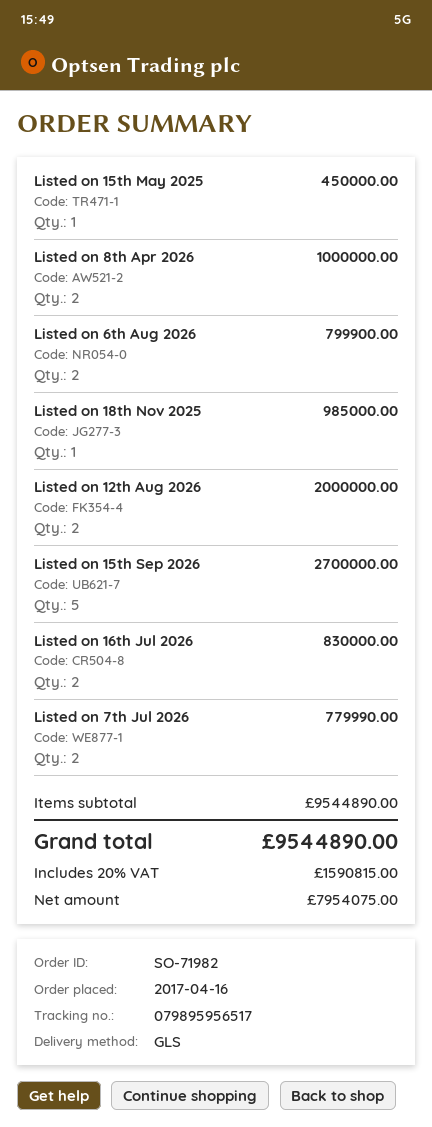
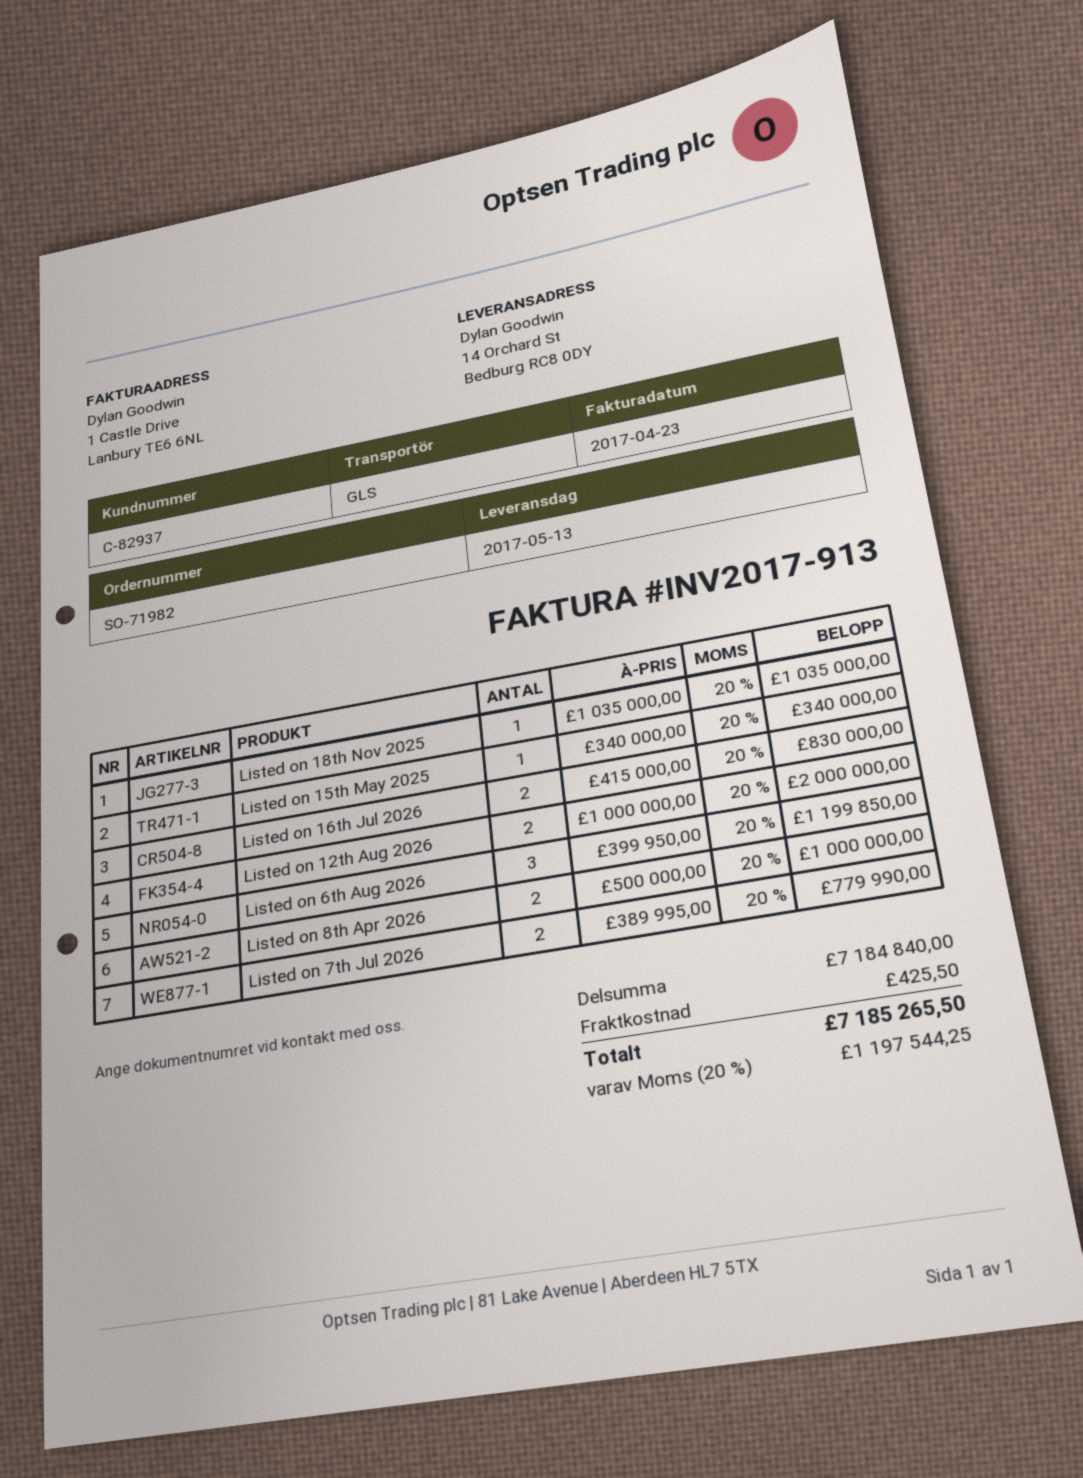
Listed on 15th May 2025: 1 for 450000.00 -> 1 for 340000.00
Listed on 6th Aug 2026: 2 for 799900.00 -> 3 for 1199850.00
Listed on 18th Nov 2025: 1 for 985000.00 -> 1 for 1035000.00
Listed on 15th Sep 2026: 5 for 2700000.00 -> none
subtotal: 9544890.00 -> 7184840.00
shipping: none -> 425.50
tax: 20% = 1590815.00 -> 20% = 1197544.25
total: 9544890.00 -> 7185265.50

